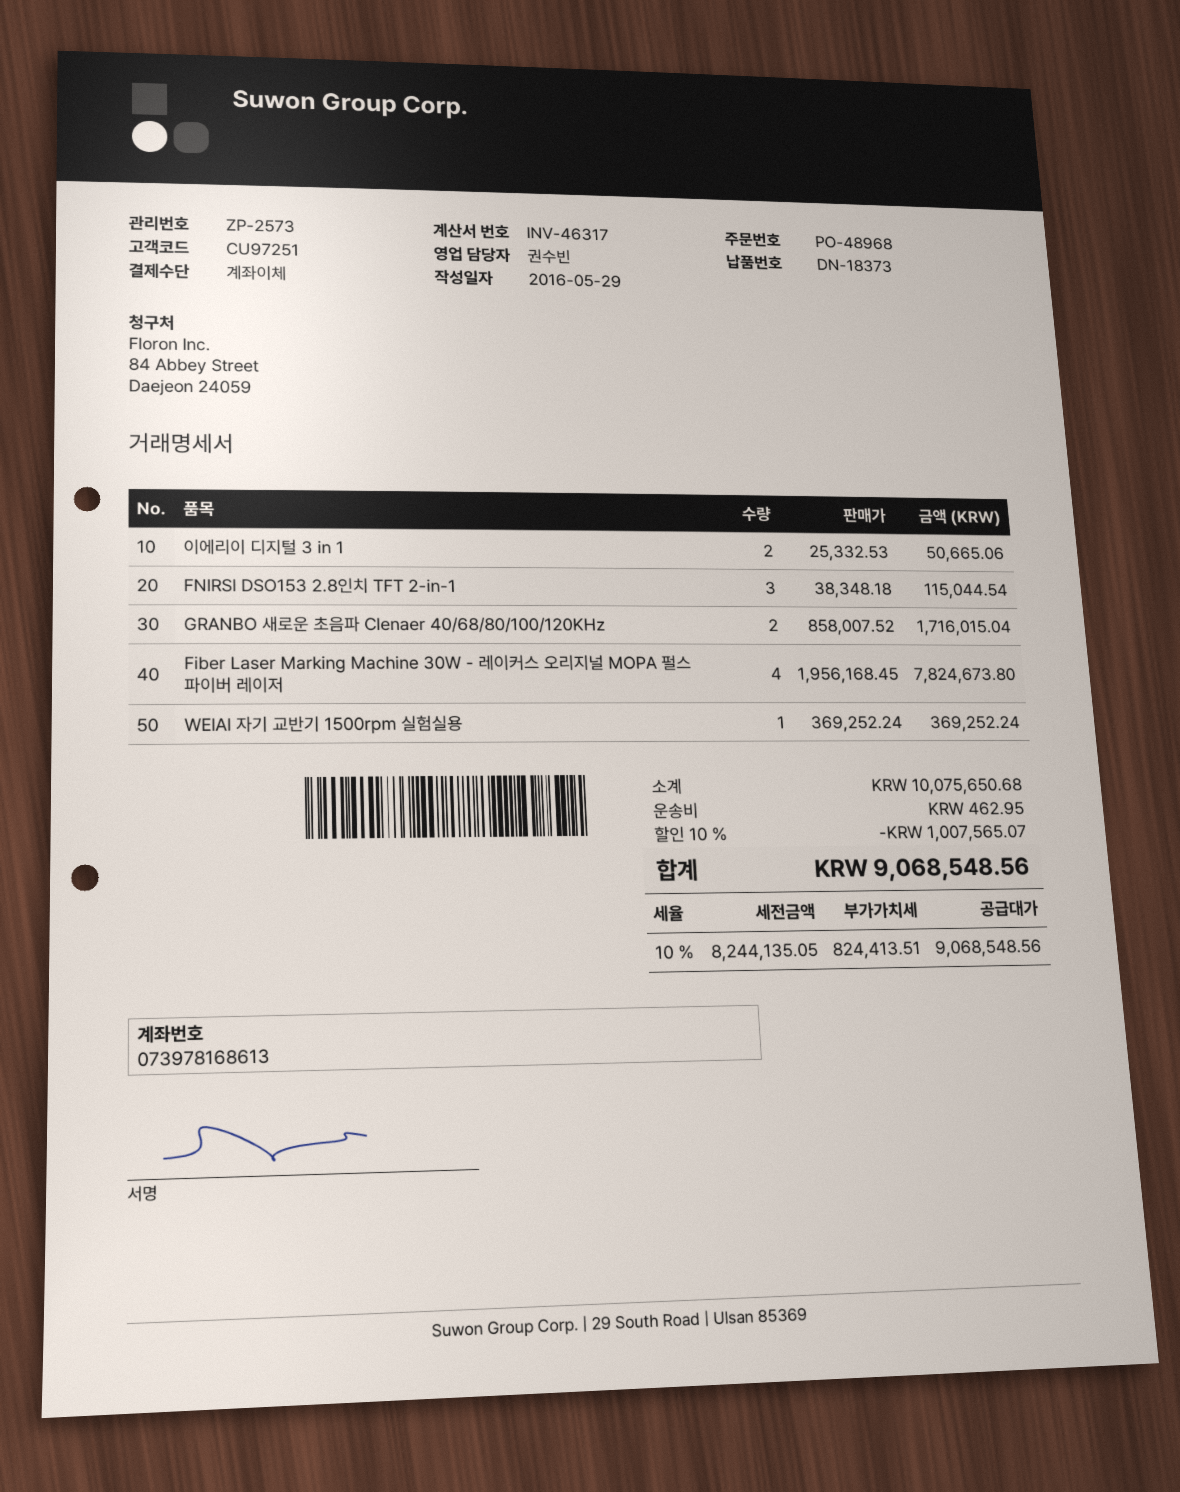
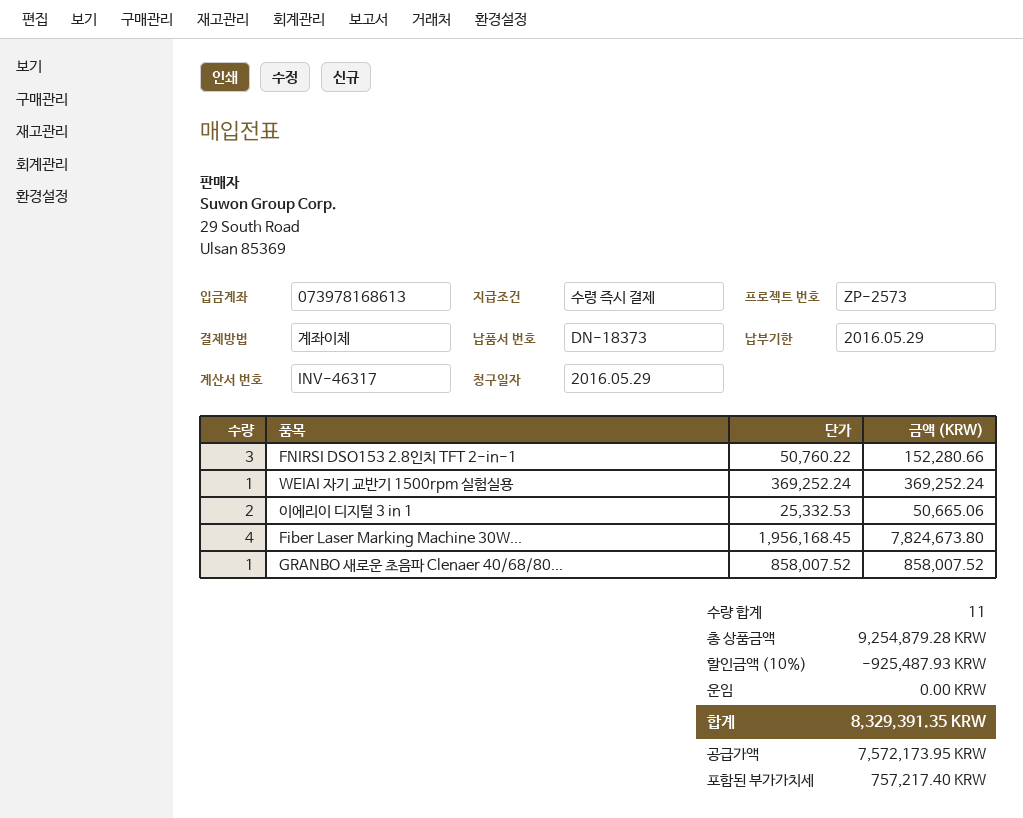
FNIRSI DSO153 2.8인치 TFT 2-in-1: 3 x 38348.18 = 115044.54 -> 3 x 50760.22 = 152280.66
GRANBO 새로운 초음파 Clenaer 40/68/80/100/120KHz: 2 x 858007.52 = 1716015.04 -> 1 x 858007.52 = 858007.52
subtotal: 10075650.68 -> 9254879.28
discount: 10% = 1007565.07 -> 10% = 925487.93
shipping: 462.95 -> 0.00
net: 8244135.05 -> 7572173.95
tax: 824413.51 -> 757217.40
total: 9068548.56 -> 8329391.35

